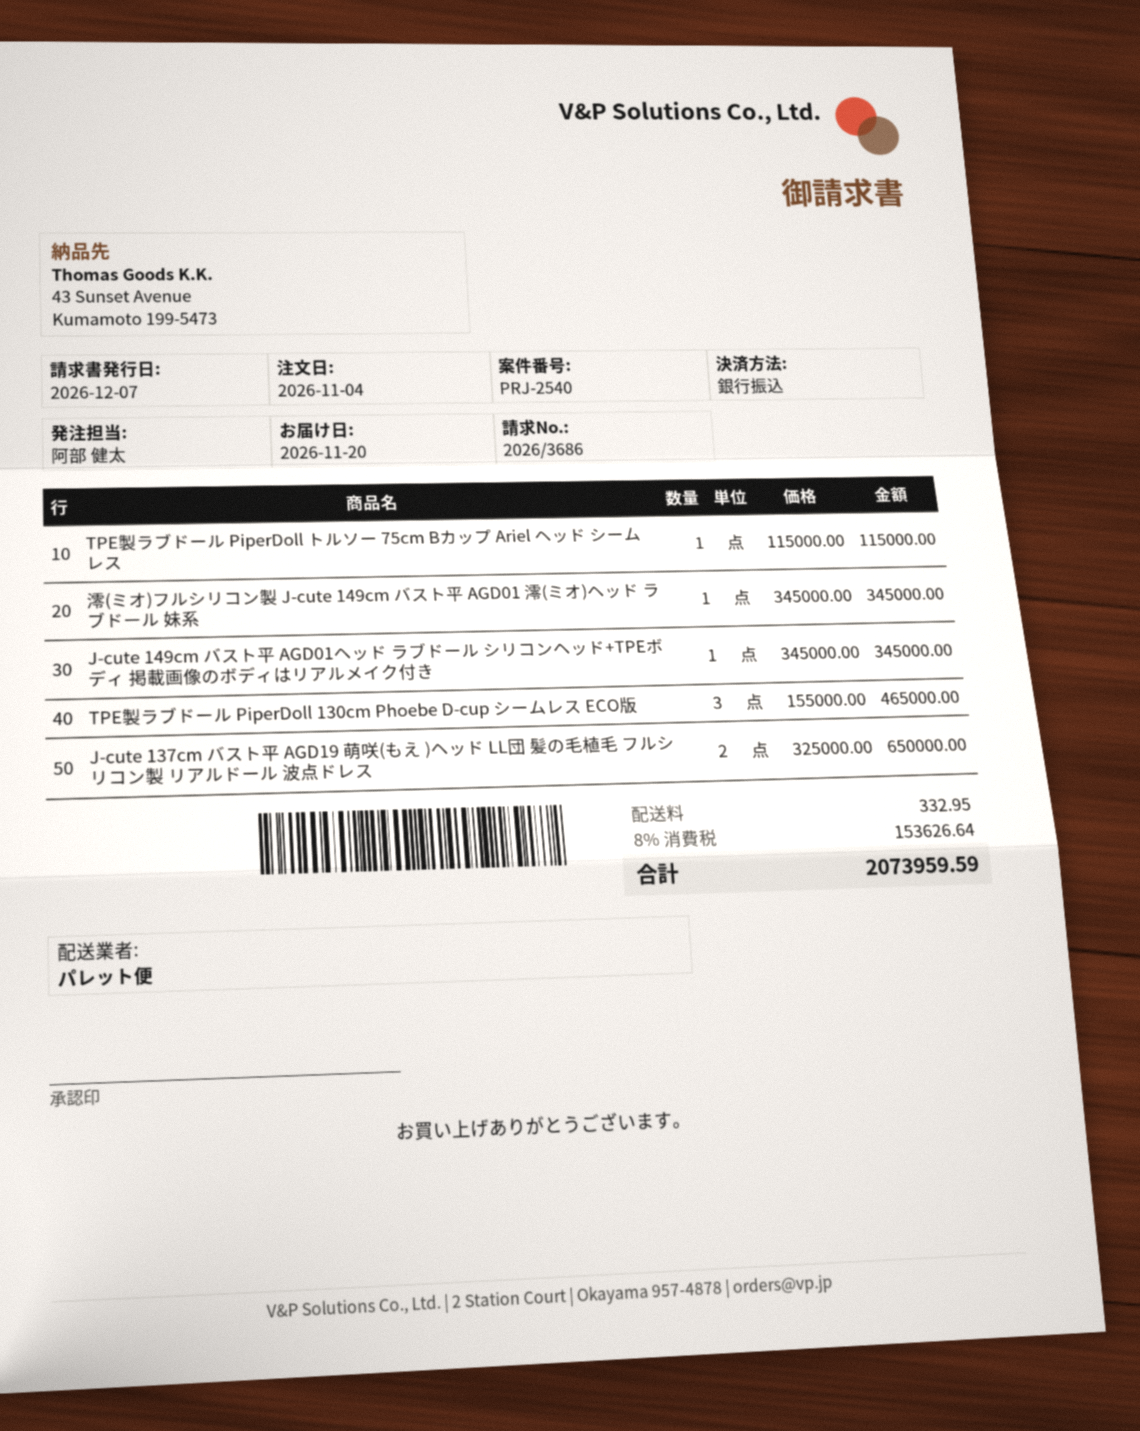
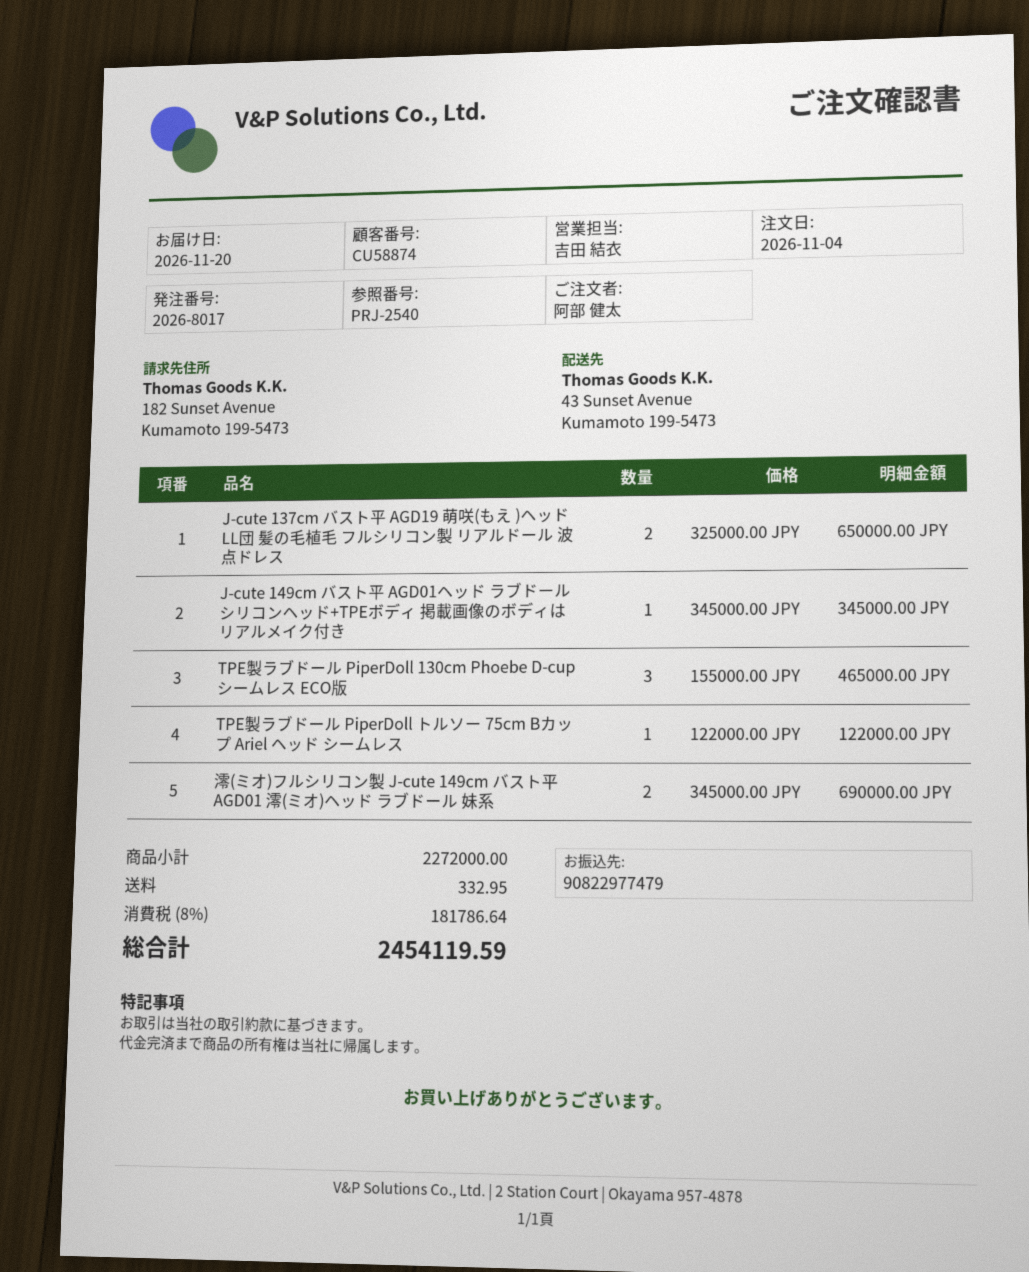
TPE製ラブドール PiperDoll トルソー 75cm Bカップ Ariel ヘッド シームレス: 1 x 115000.00 = 115000.00 -> 1 x 122000.00 = 122000.00
澪(ミオ)フルシリコン製 J-cute 149cm バスト平 AGD01 澪(ミオ)ヘッド ラブドール 妹系: 1 x 345000.00 = 345000.00 -> 2 x 345000.00 = 690000.00
tax: 8% = 153626.64 -> 8% = 181786.64
total: 2073959.59 -> 2454119.59

